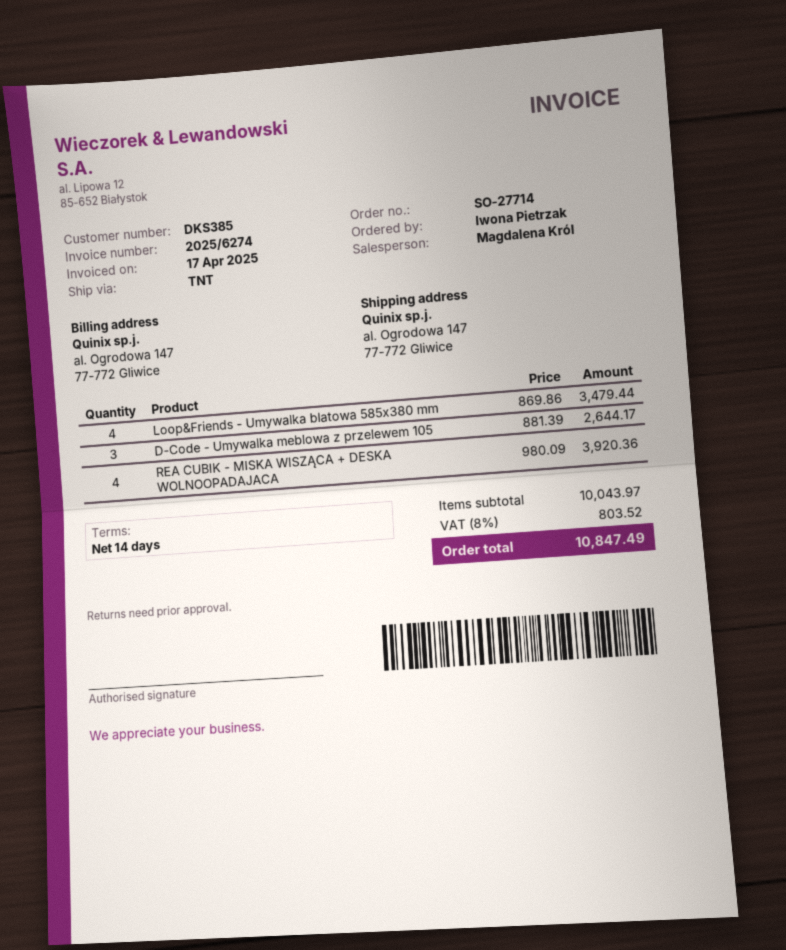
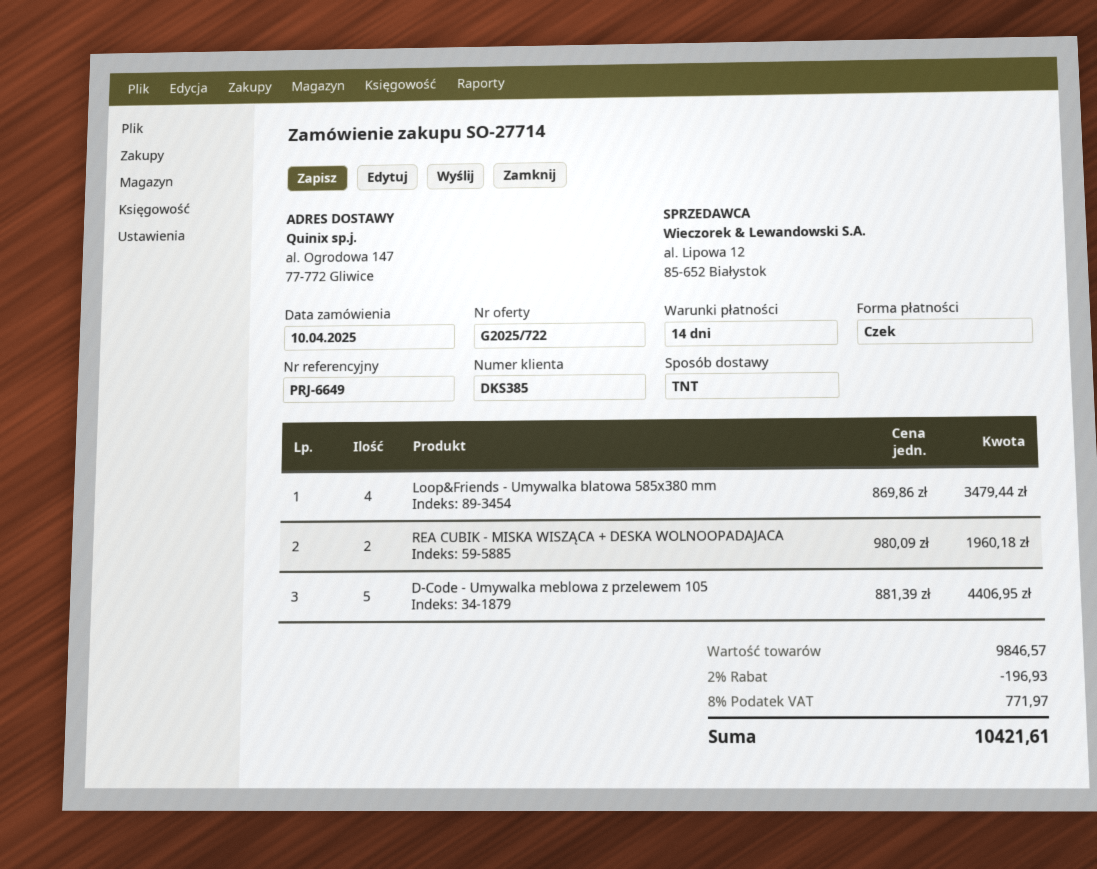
D-Code - Umywalka meblowa z przelewem 105: 3 x 881.39 = 2644.17 -> 5 x 881.39 = 4406.95
REA CUBIK - MISKA WISZĄCA + DESKA WOLNOOPADAJACA: 4 x 980.09 = 3920.36 -> 2 x 980.09 = 1960.18
subtotal: 10043.97 -> 9846.57
discount: none -> 2% = 196.93
tax: 8% = 803.52 -> 8% = 771.97
total: 10847.49 -> 10421.61

